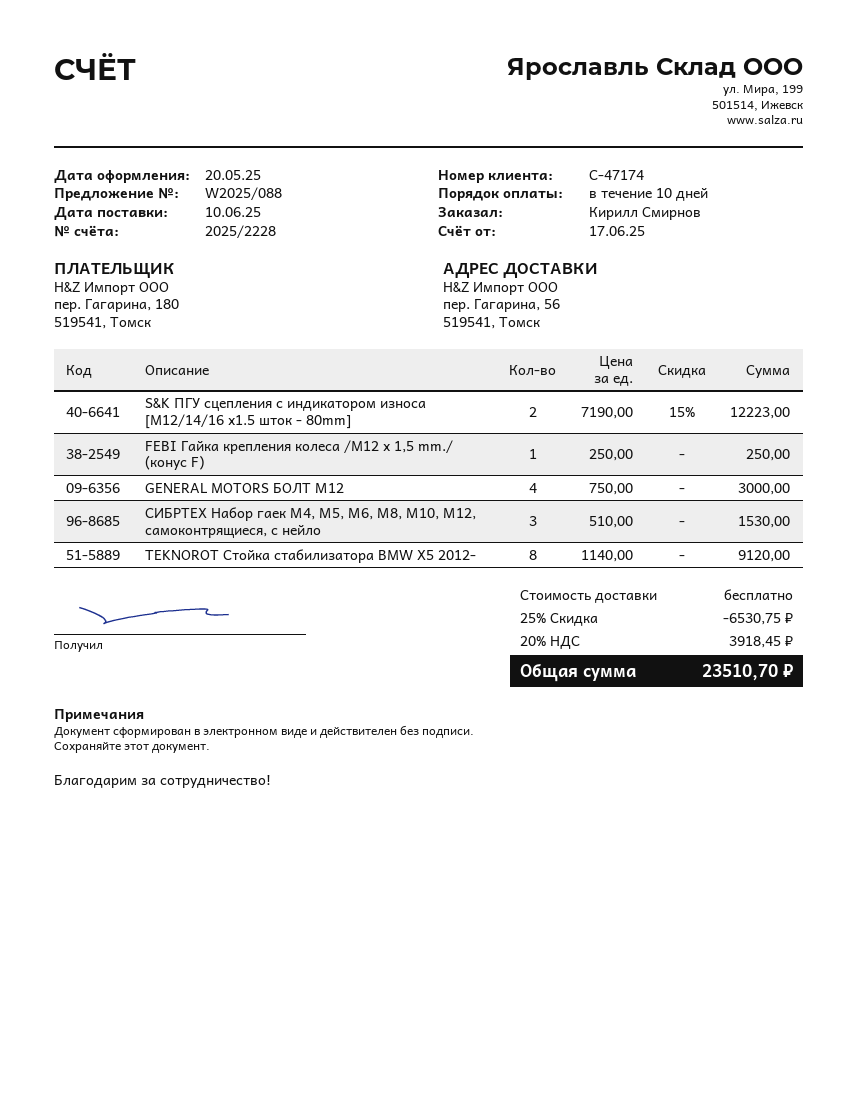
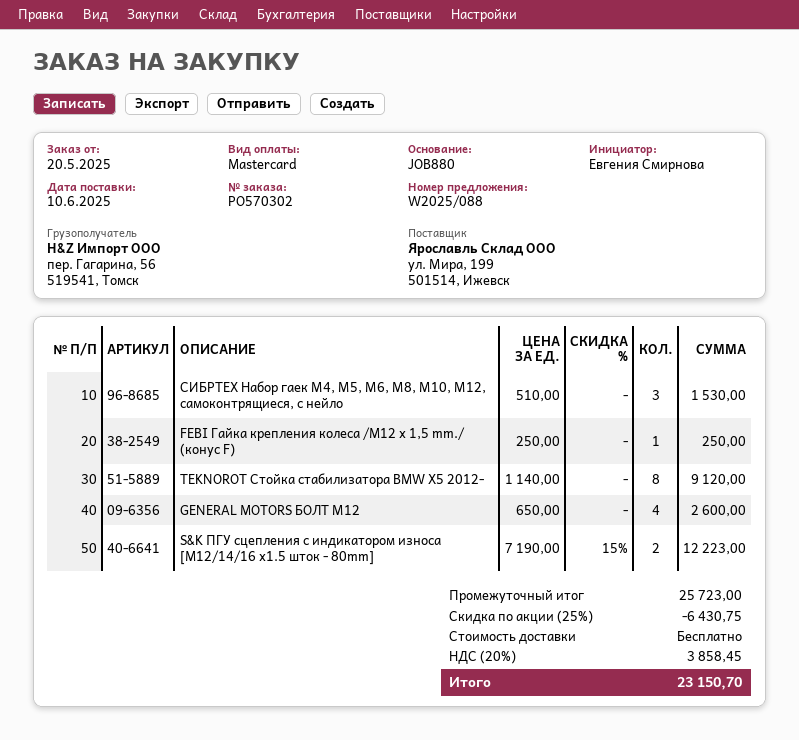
ordered by: Кирилл Смирнов -> Евгения Смирнова
GENERAL MOTORS БОЛТ М12: 4 x 750.00 = 3000.00 -> 4 x 650.00 = 2600.00
discount: 25% = 6530.75 -> 25% = 6430.75
tax: 20% = 3918.45 -> 20% = 3858.45
total: 23510.70 -> 23150.70

